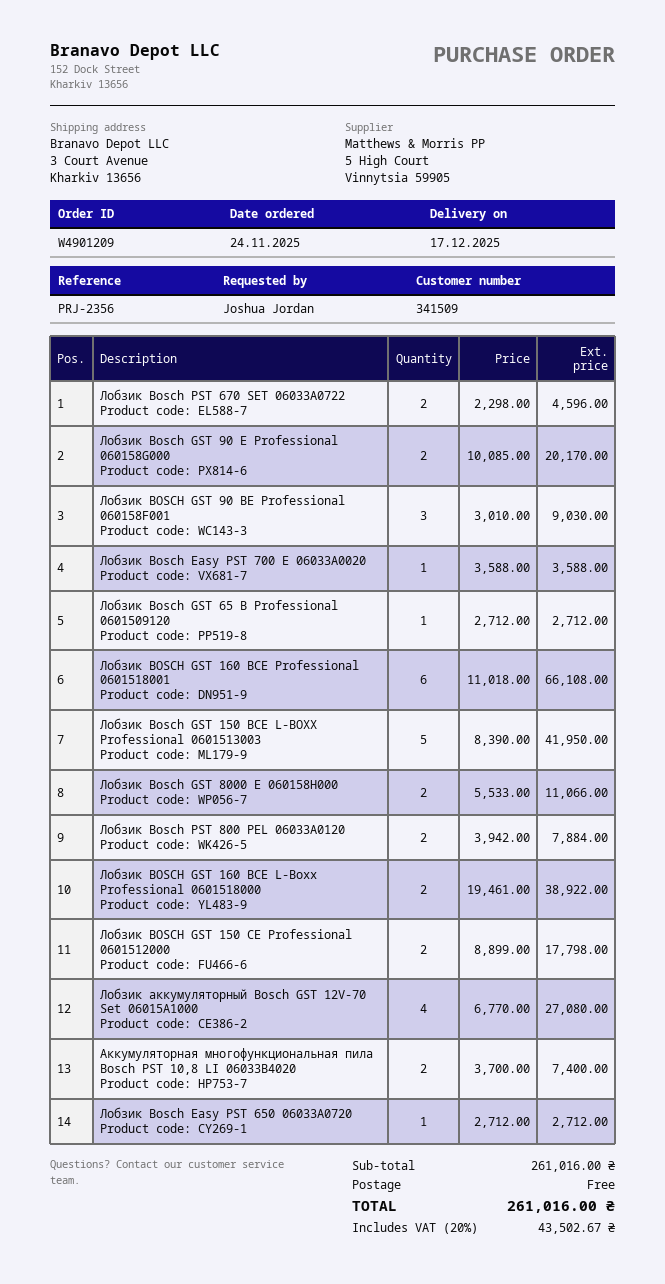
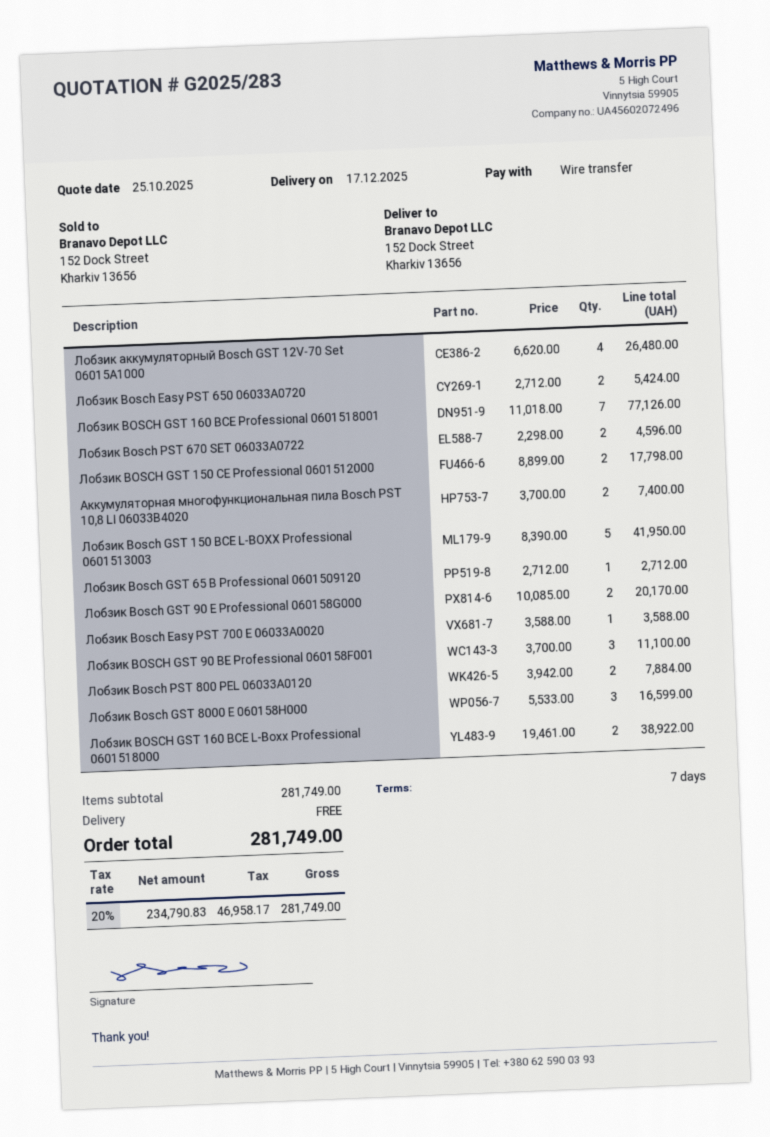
ship to: 3 Court Avenue, Kharkiv 13656 -> 152 Dock Street, Kharkiv 13656
Лобзик BOSCH GST 90 BE Professional 060158F001: 3 x 3010.00 = 9030.00 -> 3 x 3700.00 = 11100.00
Лобзик BOSCH GST 160 BCE Professional 0601518001: 6 x 11018.00 = 66108.00 -> 7 x 11018.00 = 77126.00
Лобзик Bosch GST 8000 E 060158H000: 2 x 5533.00 = 11066.00 -> 3 x 5533.00 = 16599.00
Лобзик аккумуляторный Bosch GST 12V-70 Set 06015A1000: 4 x 6770.00 = 27080.00 -> 4 x 6620.00 = 26480.00
Лобзик Bosch Easy PST 650 06033A0720: 1 x 2712.00 = 2712.00 -> 2 x 2712.00 = 5424.00
subtotal: 261016.00 -> 281749.00
tax: 20% = 43502.67 -> 20% = 46958.17
total: 261016.00 -> 281749.00

